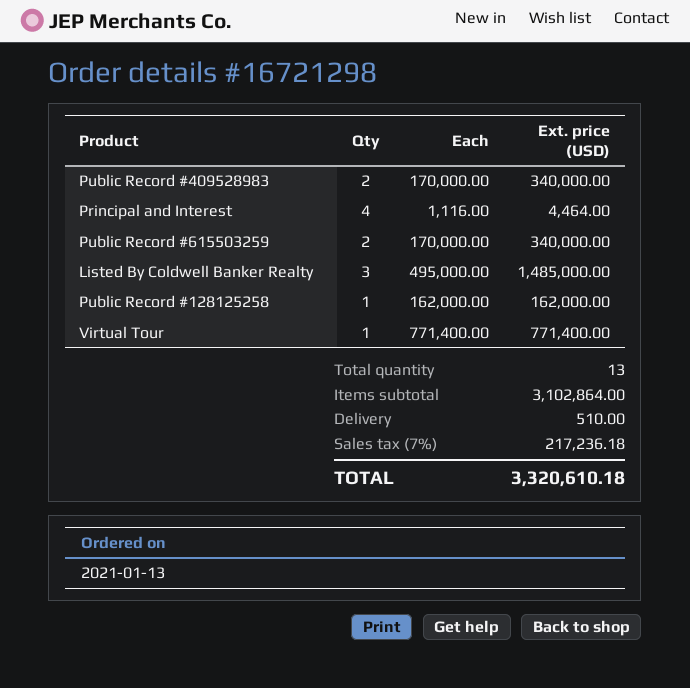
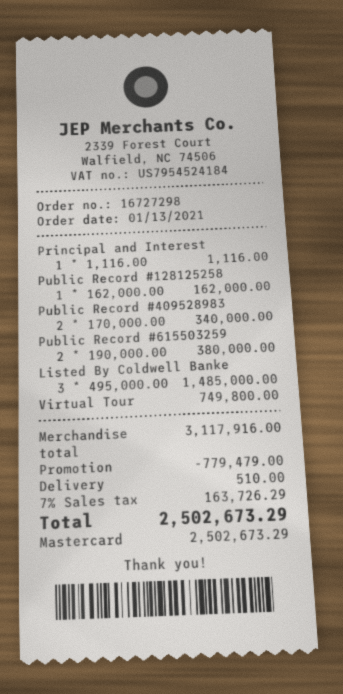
order number: 16721298 -> 16727298
Principal and Interest: 4 x 1116.00 = 4464.00 -> 1 x 1116.00 = 1116.00
Public Record #615503259: 2 x 170000.00 = 340000.00 -> 2 x 190000.00 = 380000.00
Virtual Tour: 1 x 771400.00 = 771400.00 -> 1 x 749800.00 = 749800.00
subtotal: 3102864.00 -> 3117916.00
discount: none -> 779479.00
tax: 7% = 217236.18 -> 7% = 163726.29
total: 3320610.18 -> 2502673.29

